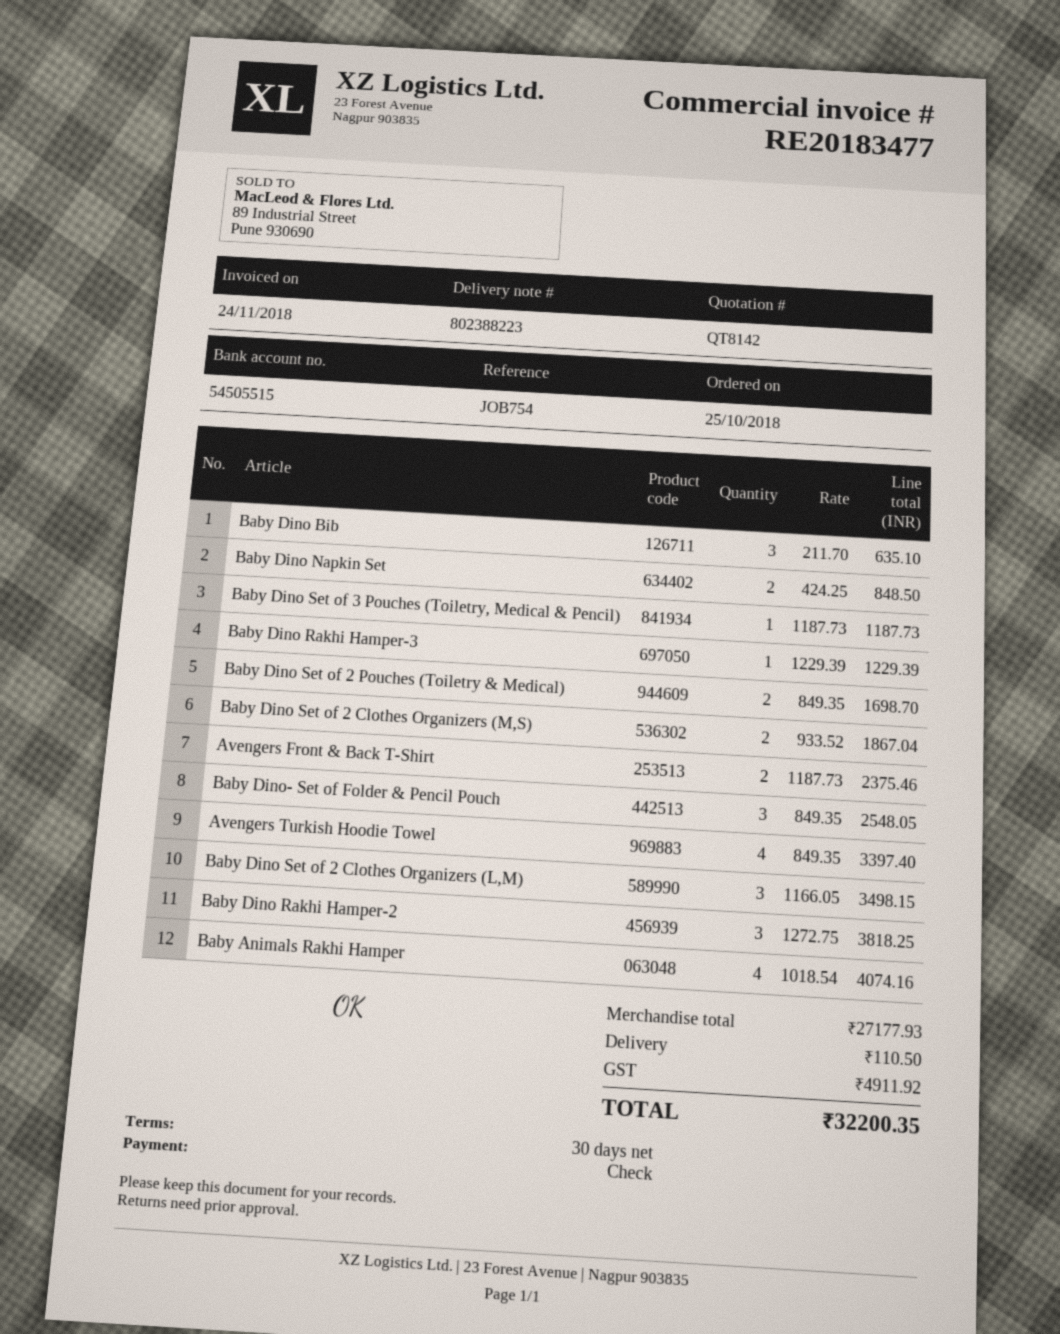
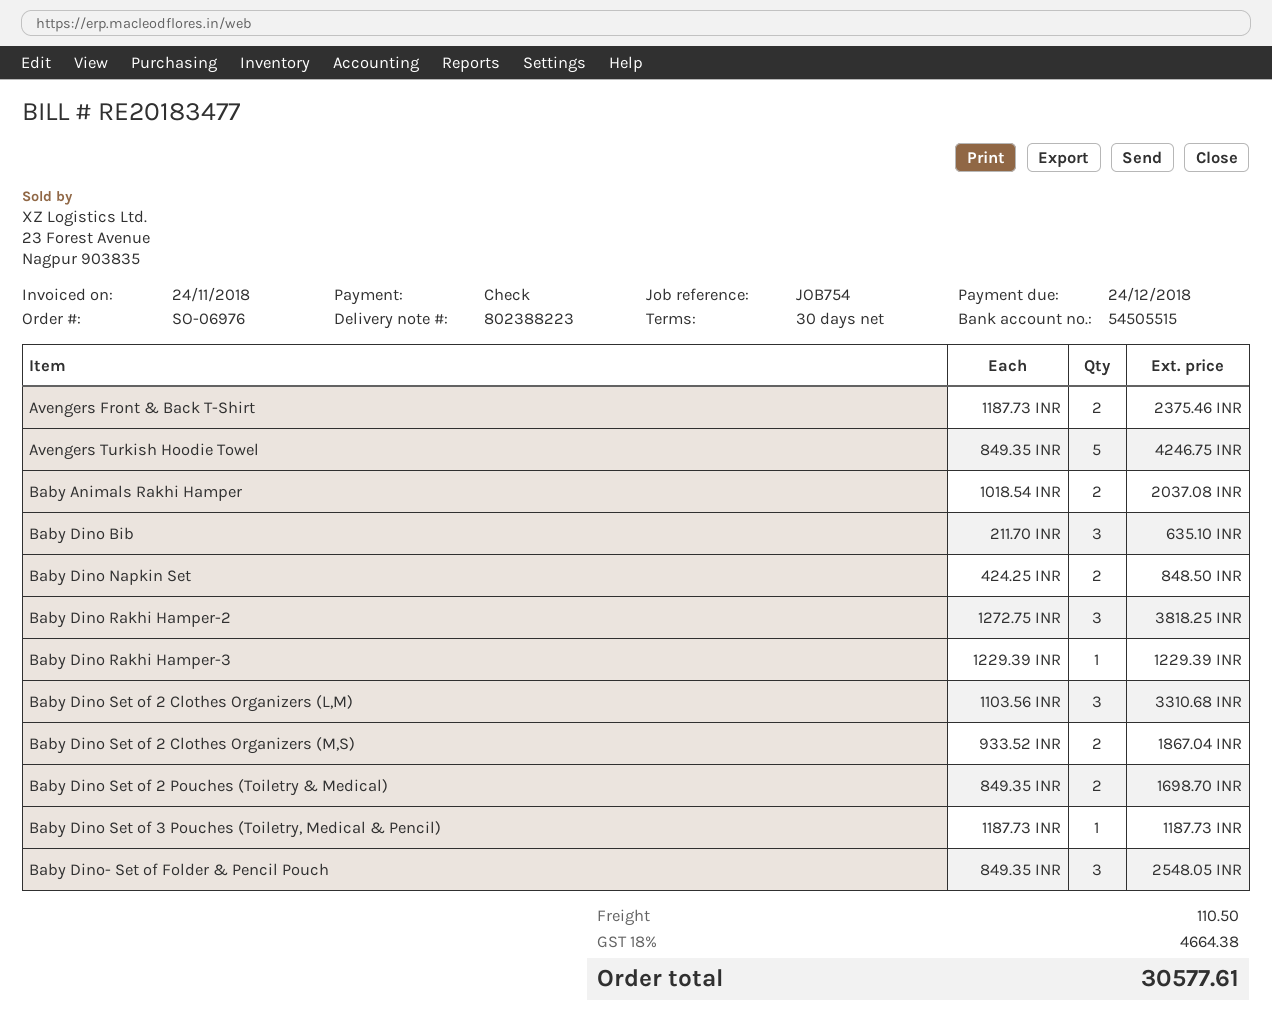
Avengers Turkish Hoodie Towel: 4 x 849.35 = 3397.40 -> 5 x 849.35 = 4246.75
Baby Dino Set of 2 Clothes Organizers (L,M): 3 x 1166.05 = 3498.15 -> 3 x 1103.56 = 3310.68
Baby Animals Rakhi Hamper: 4 x 1018.54 = 4074.16 -> 2 x 1018.54 = 2037.08
tax: 4911.92 -> 4664.38
total: 32200.35 -> 30577.61

